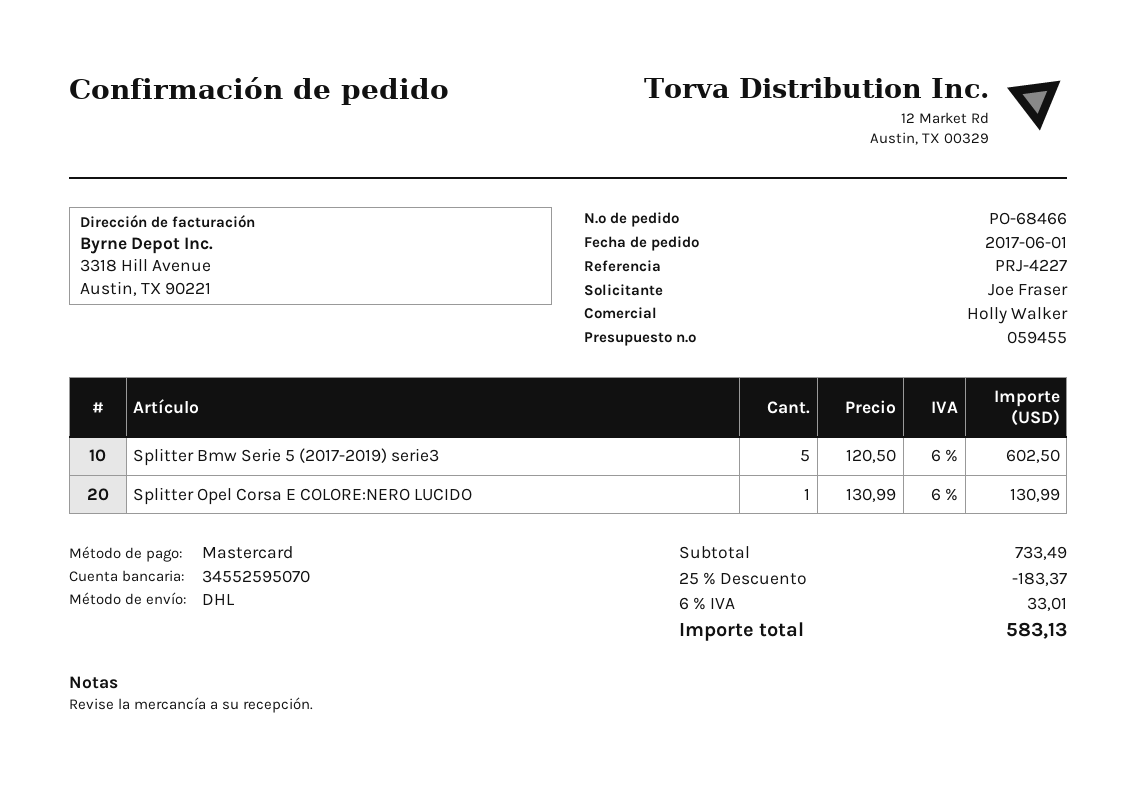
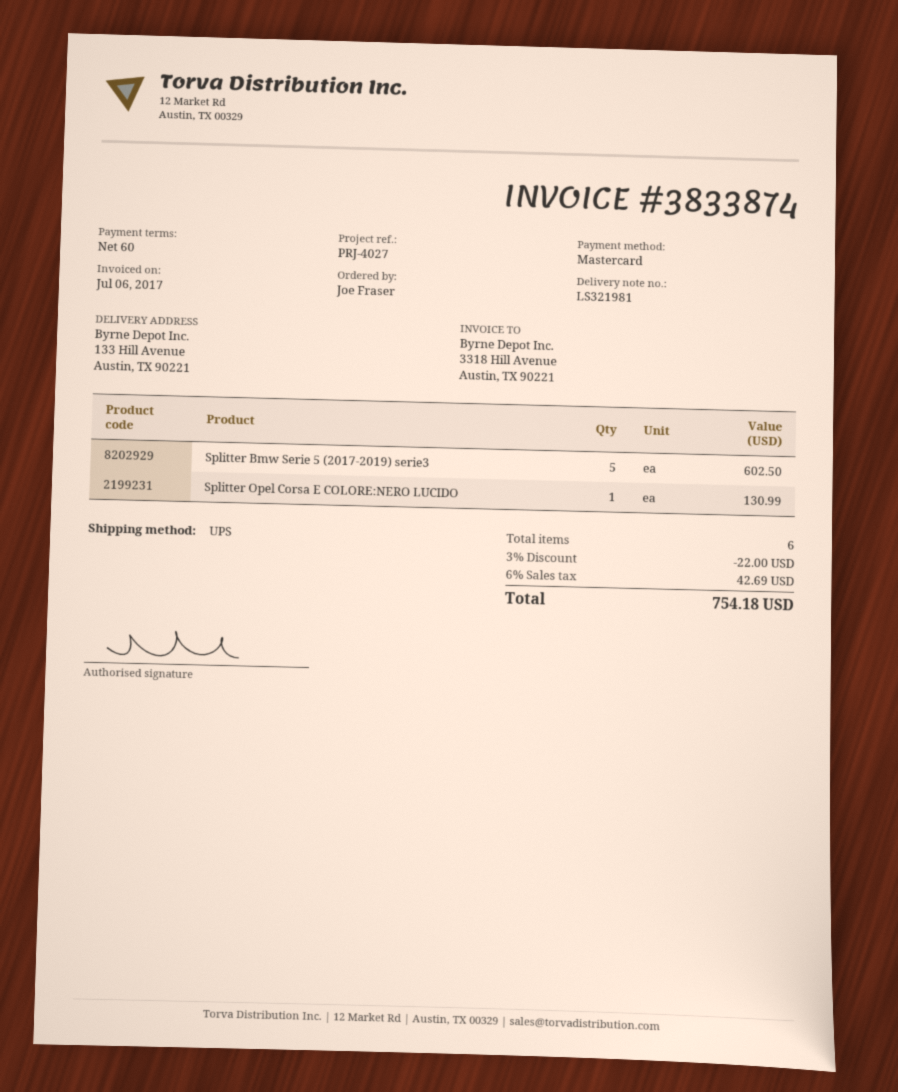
reference: PRJ-4227 -> PRJ-4027
shipping method: DHL -> UPS
discount: 25% = 183.37 -> 3% = 22.00
tax: 6% = 33.01 -> 6% = 42.69
total: 583.13 -> 754.18

